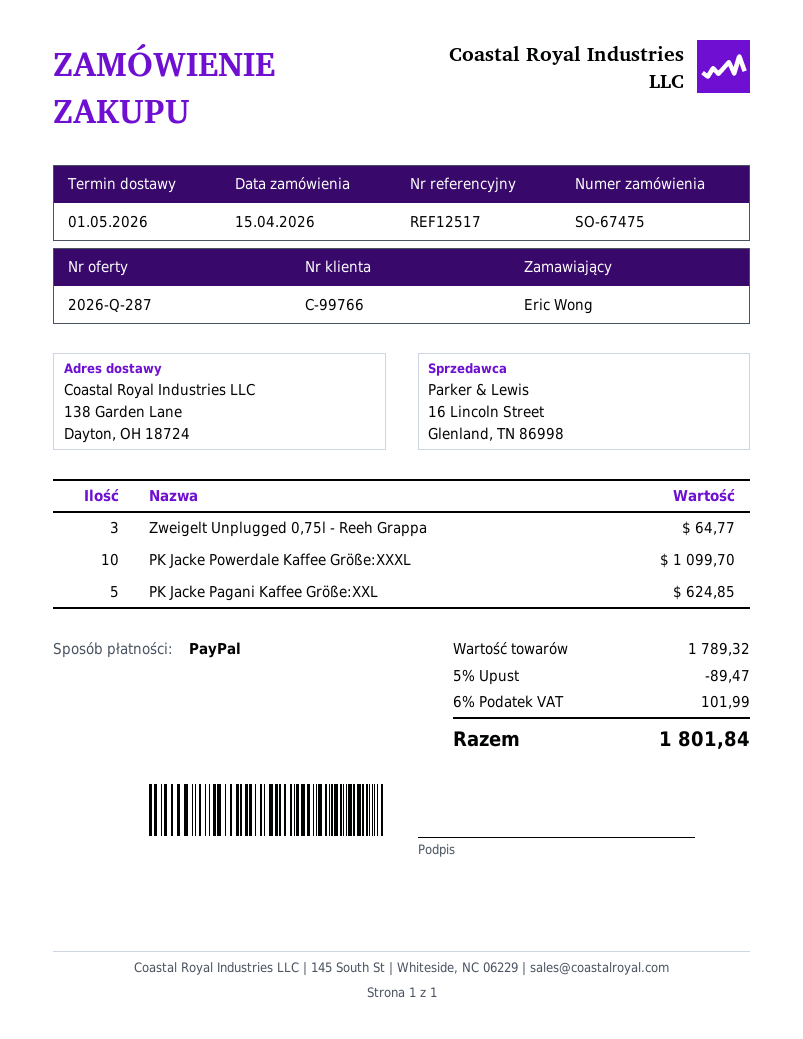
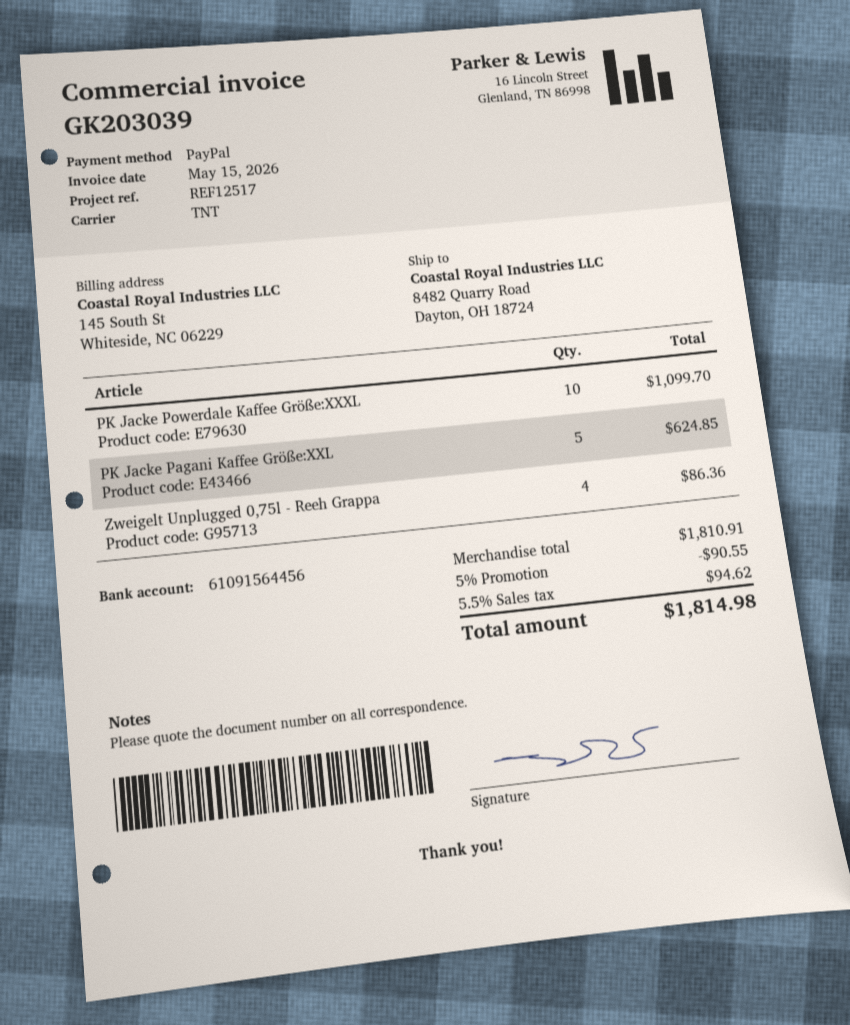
ship to: 138 Garden Lane, Dayton, OH 18724 -> 8482 Quarry Road, Dayton, OH 18724
Zweigelt Unplugged 0,75l - Reeh Grappa: 3 for 64.77 -> 4 for 86.36
subtotal: 1789.32 -> 1810.91
discount: 5% = 89.47 -> 5% = 90.55
tax: 6% = 101.99 -> 5.5% = 94.62
total: 1801.84 -> 1814.98

